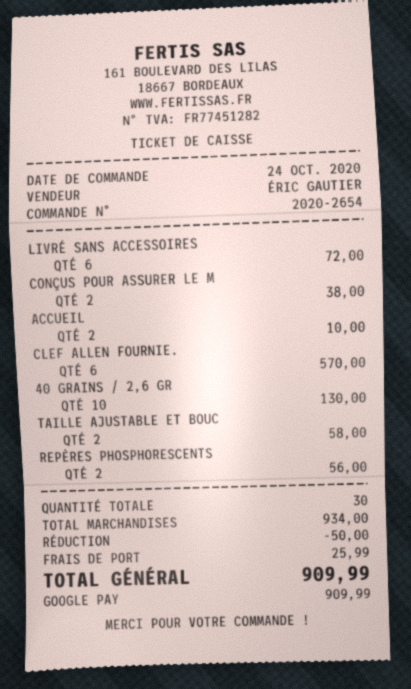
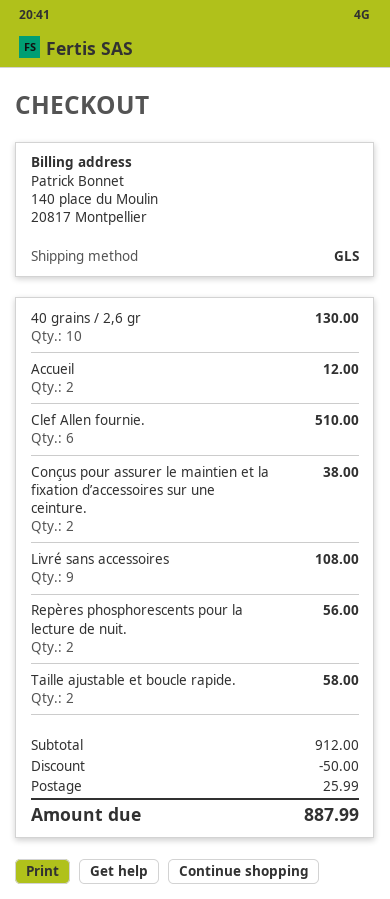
LIVRÉ SANS ACCESSOIRES: 6 for 72.00 -> 9 for 108.00
ACCUEIL: 2 for 10.00 -> 2 for 12.00
CLEF ALLEN FOURNIE.: 6 for 570.00 -> 6 for 510.00
subtotal: 934.00 -> 912.00
total: 909.99 -> 887.99

